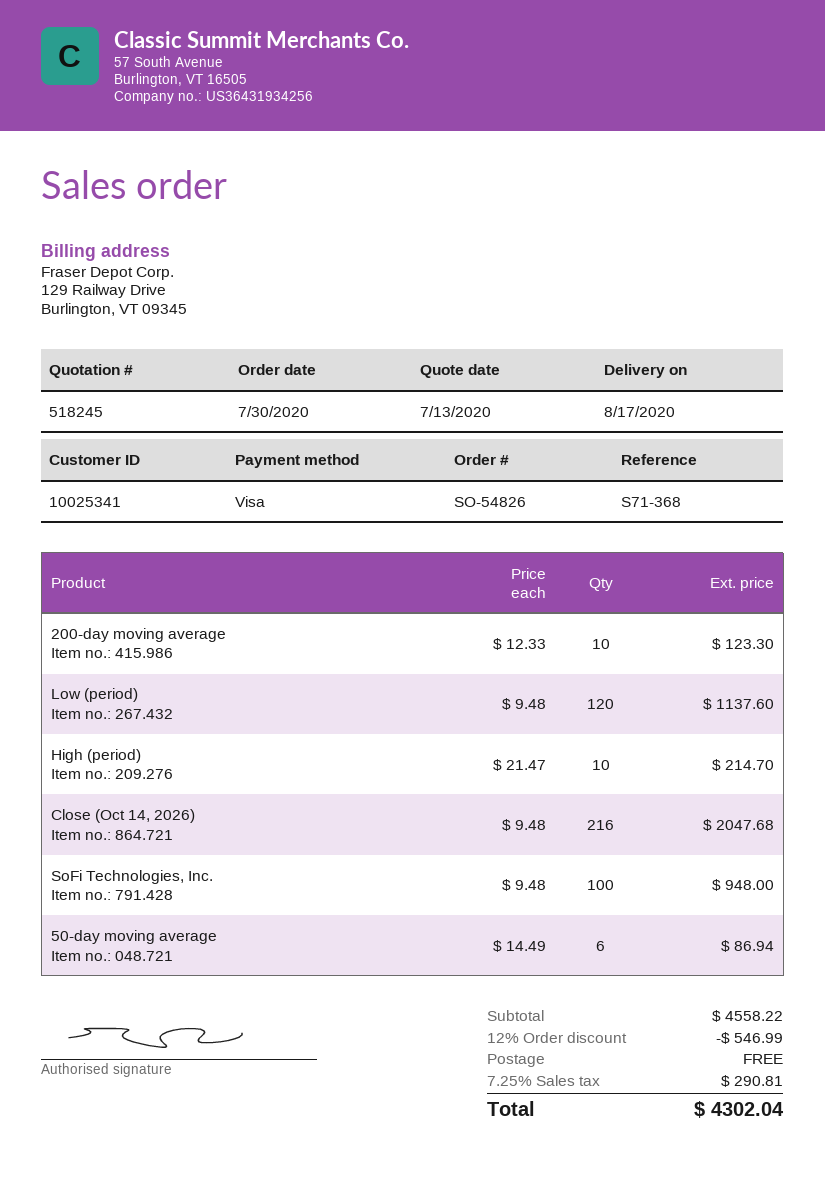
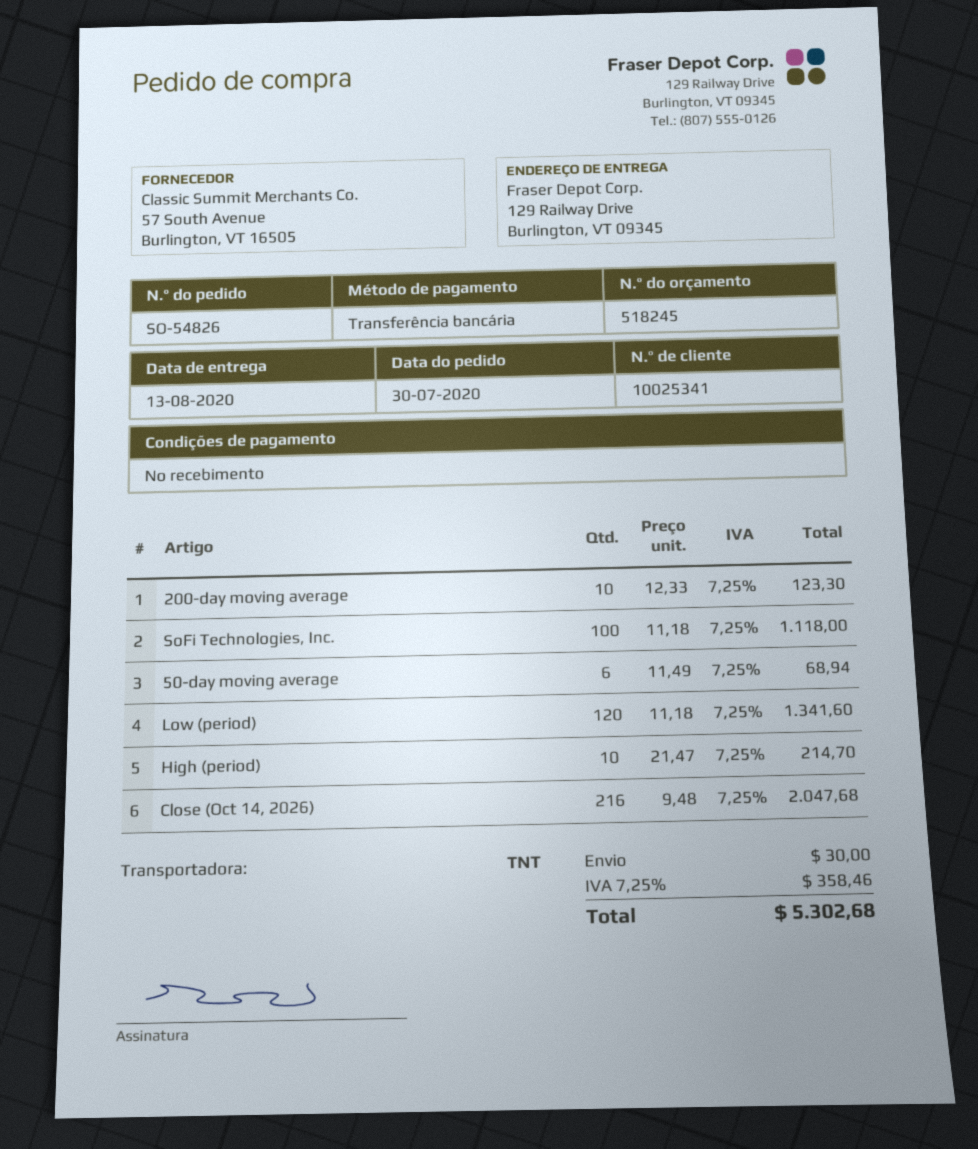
delivery date: 2020-08-17 -> 2020-08-13
payment method: Visa -> bank transfer
Low (period): 120 x 9.48 = 1137.60 -> 120 x 11.18 = 1341.60
SoFi Technologies, Inc.: 100 x 9.48 = 948.00 -> 100 x 11.18 = 1118.00
50-day moving average: 6 x 14.49 = 86.94 -> 6 x 11.49 = 68.94
discount: 12% = 546.99 -> none
shipping: 0.00 -> 30.00
tax: 7.25% = 290.81 -> 7.25% = 358.46
total: 4302.04 -> 5302.68

